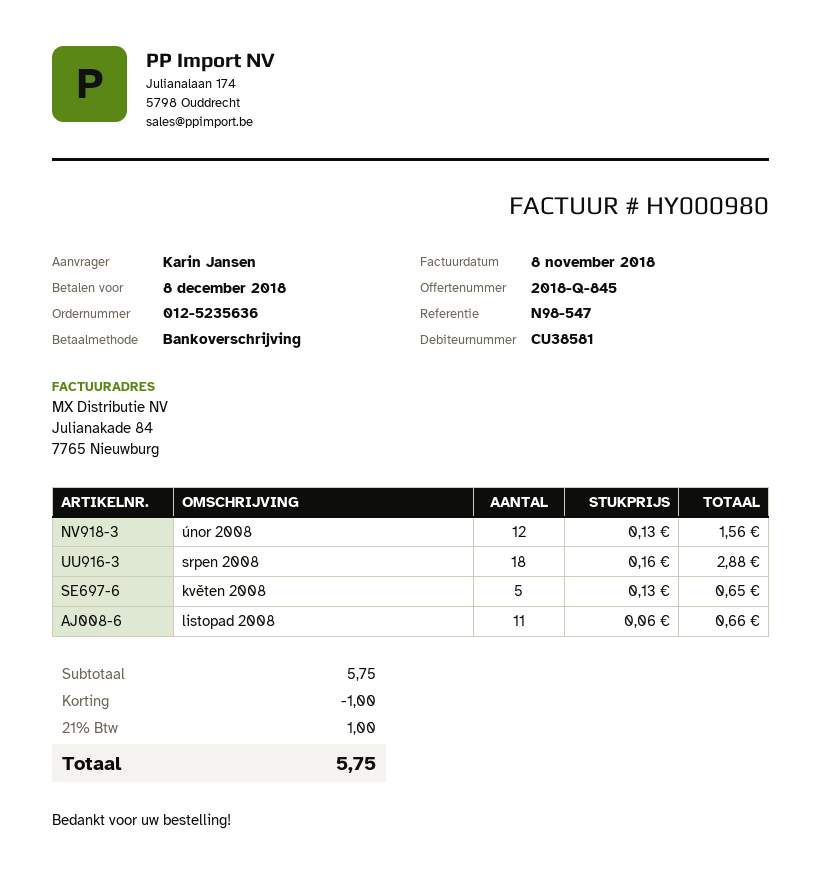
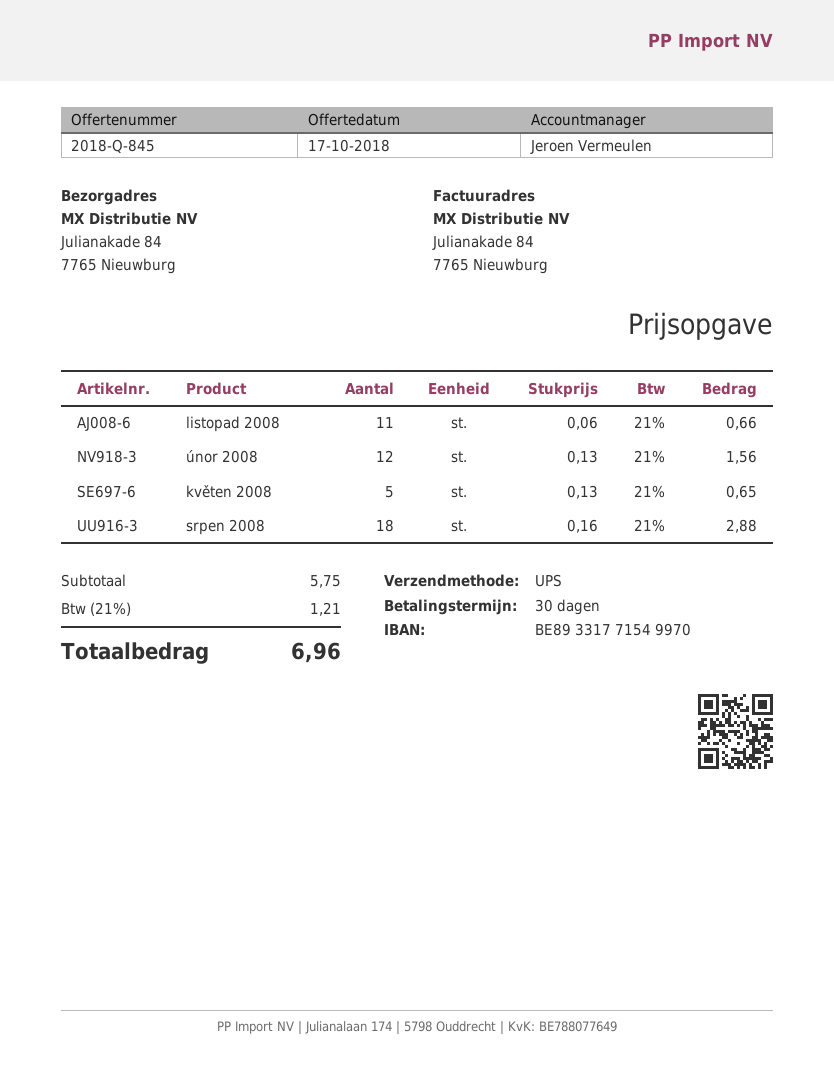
discount: 1.00 -> none
tax: 21% = 1.00 -> 21% = 1.21
total: 5.75 -> 6.96

